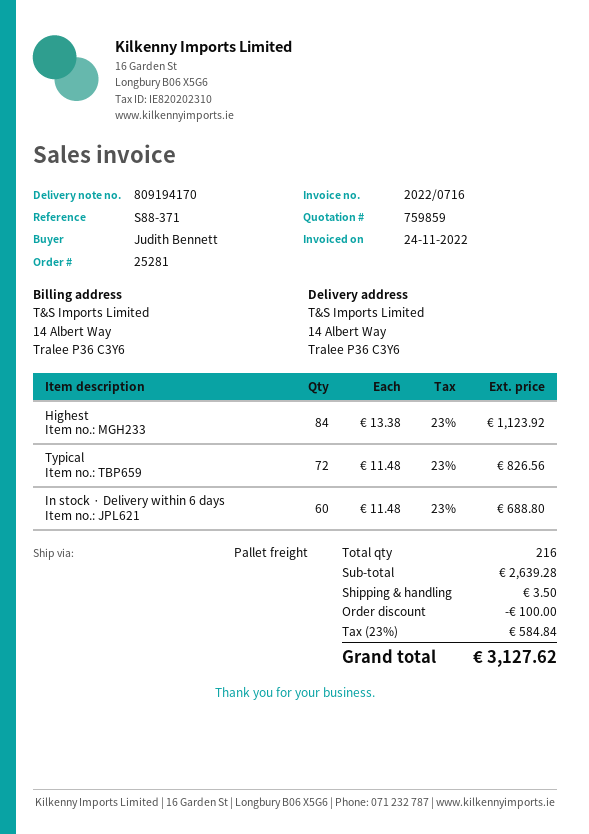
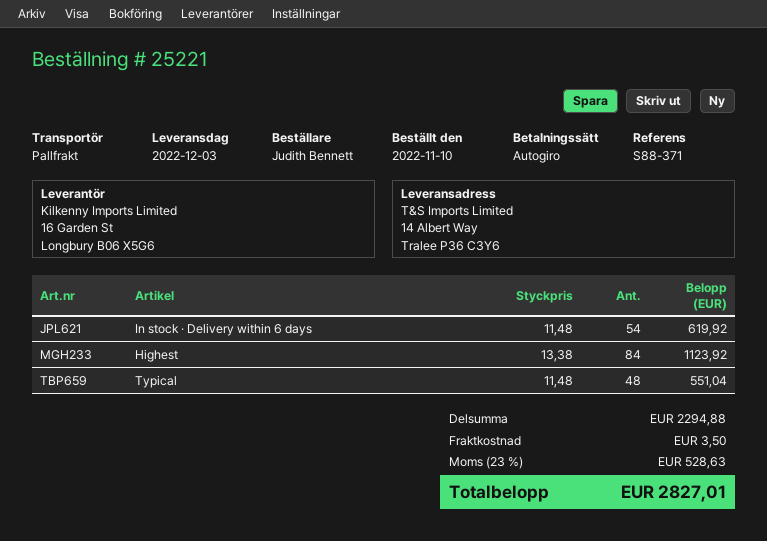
order number: 25281 -> 25221
Typical: 72 x 11.48 = 826.56 -> 48 x 11.48 = 551.04
In stock · Delivery within 6 days: 60 x 11.48 = 688.80 -> 54 x 11.48 = 619.92
subtotal: 2639.28 -> 2294.88
discount: 100.00 -> none
tax: 23% = 584.84 -> 23% = 528.63
total: 3127.62 -> 2827.01

